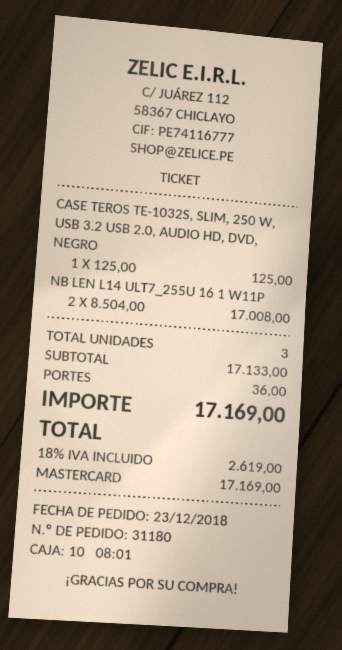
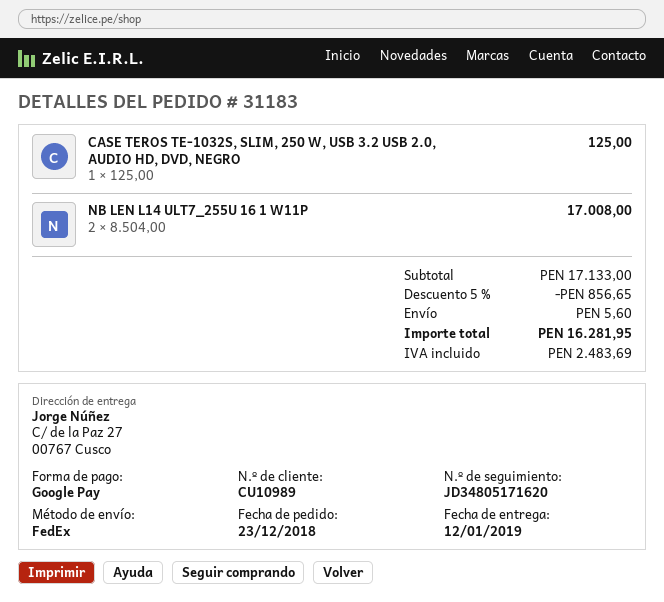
order number: 31180 -> 31183
payment method: Mastercard -> Google Pay
discount: none -> 5% = 856.65
shipping: 36.00 -> 5.60
tax: 2619.00 -> 2483.69
total: 17169.00 -> 16281.95

